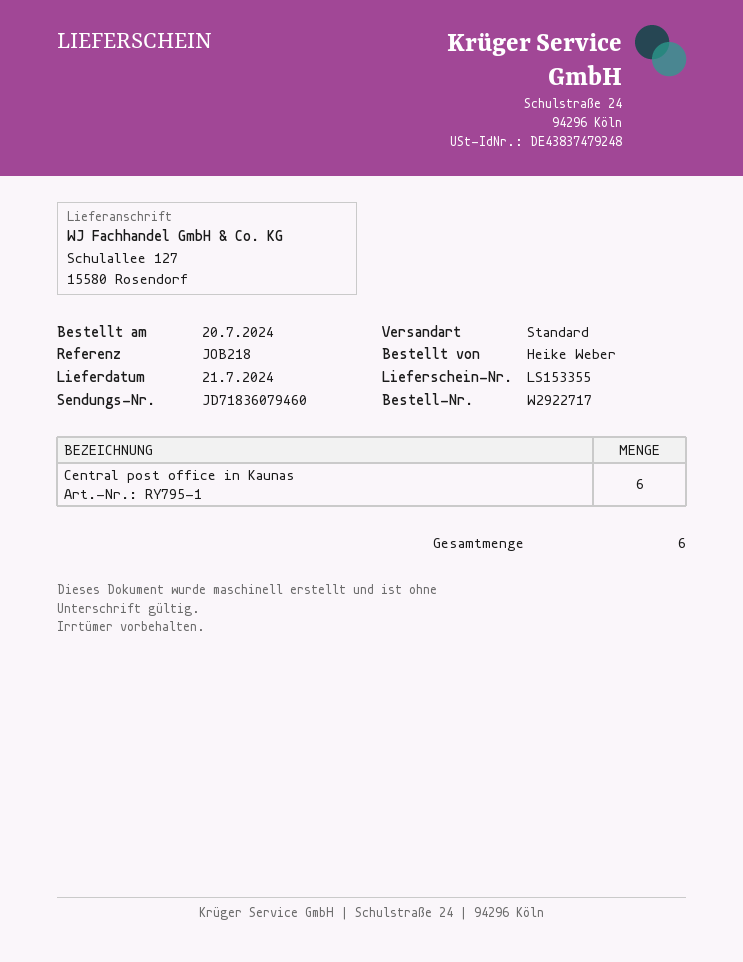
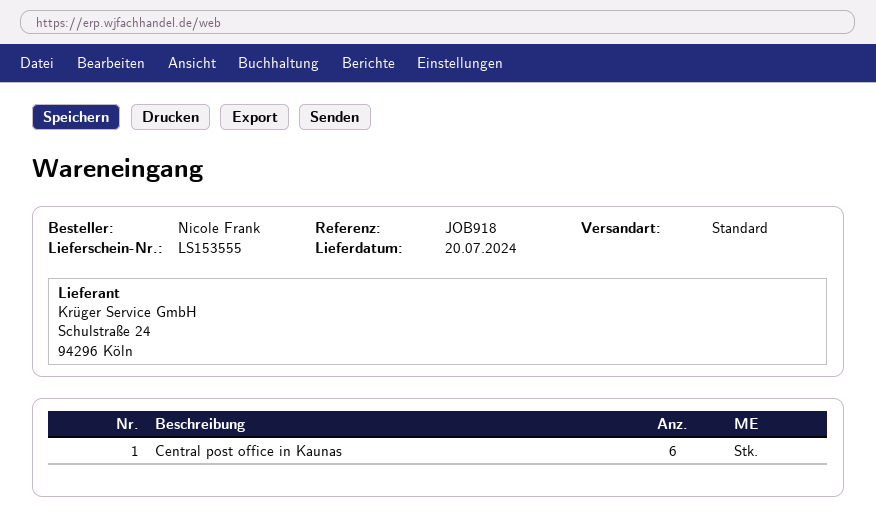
delivery note number: LS153355 -> LS153555
delivery date: 2024-07-21 -> 2024-07-20
reference: JOB218 -> JOB918
ordered by: Heike Weber -> Nicole Frank

